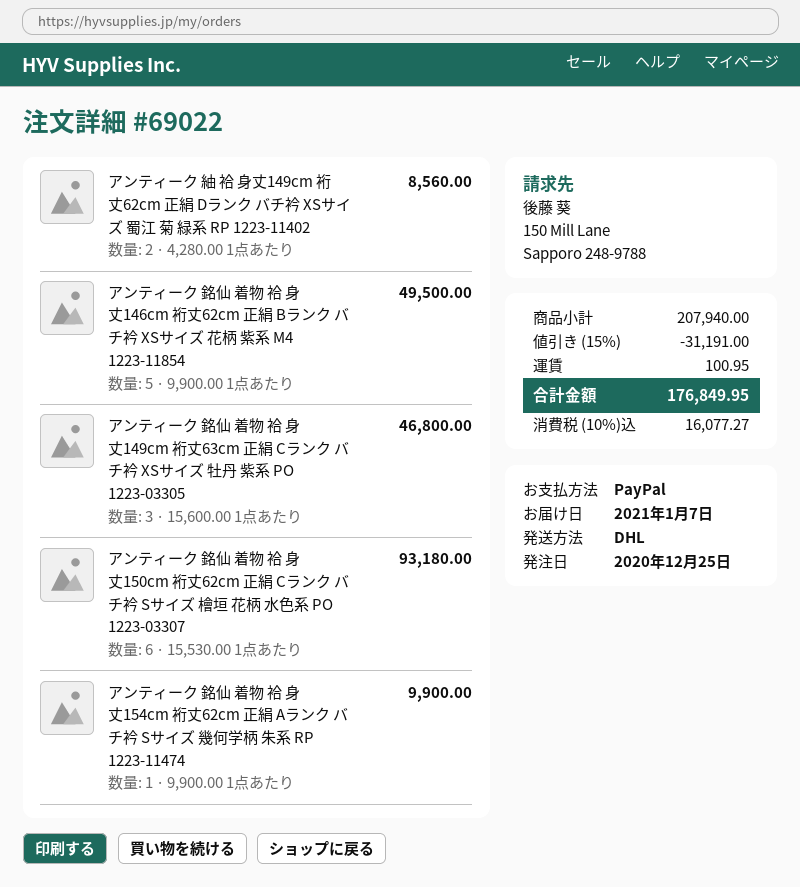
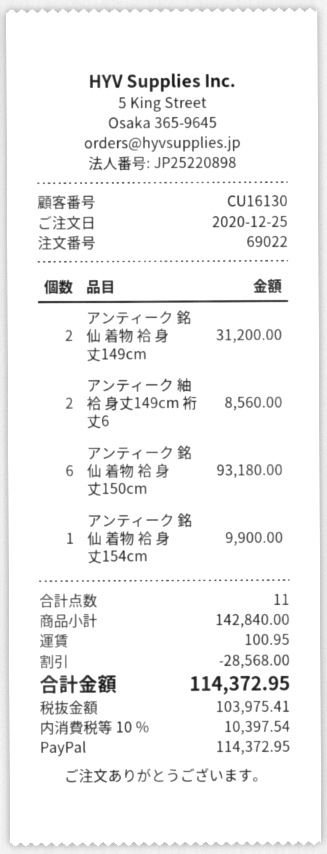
アンティーク 銘仙 着物 袷 身丈146cm 裄丈62cm 正絹 Bランク バチ衿 XSサイズ 花柄 紫系 M4 1223-11854: 5 for 49500.00 -> none
アンティーク 銘仙 着物 袷 身丈149cm 裄丈63cm 正絹 Cランク バチ衿 XSサイズ 牡丹 紫系 PO 1223-03305: 3 for 46800.00 -> 2 for 31200.00
subtotal: 207940.00 -> 142840.00
discount: 31191.00 -> 28568.00
tax: 10% = 16077.27 -> 10% = 10397.54
total: 176849.95 -> 114372.95

